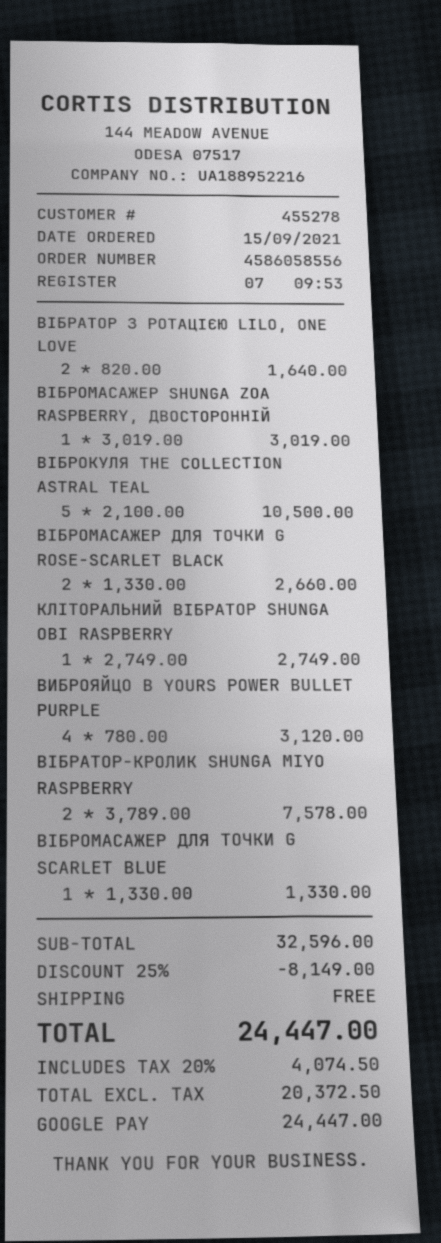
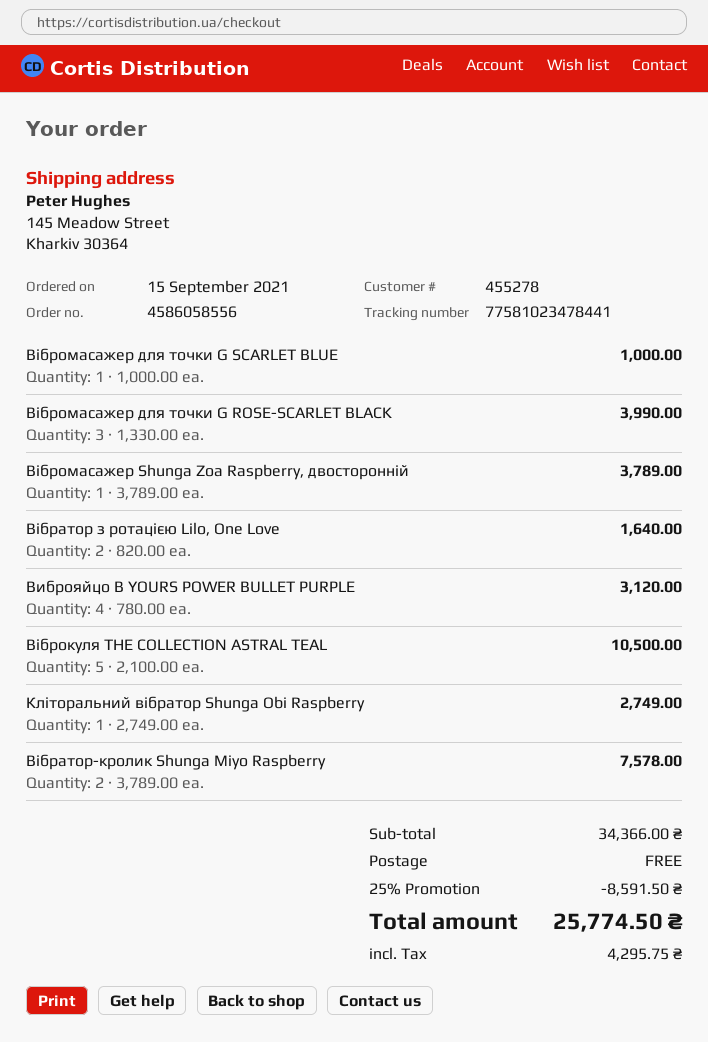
ВІБРОМАСАЖЕР SHUNGA ZOA RASPBERRY, ДВОСТОРОННІЙ: 1 x 3019.00 = 3019.00 -> 1 x 3789.00 = 3789.00
ВІБРОМАСАЖЕР ДЛЯ ТОЧКИ G ROSE-SCARLET BLACK: 2 x 1330.00 = 2660.00 -> 3 x 1330.00 = 3990.00
ВІБРОМАСАЖЕР ДЛЯ ТОЧКИ G SCARLET BLUE: 1 x 1330.00 = 1330.00 -> 1 x 1000.00 = 1000.00
subtotal: 32596.00 -> 34366.00
discount: 25% = 8149.00 -> 25% = 8591.50
tax: 4074.50 -> 4295.75
total: 24447.00 -> 25774.50

